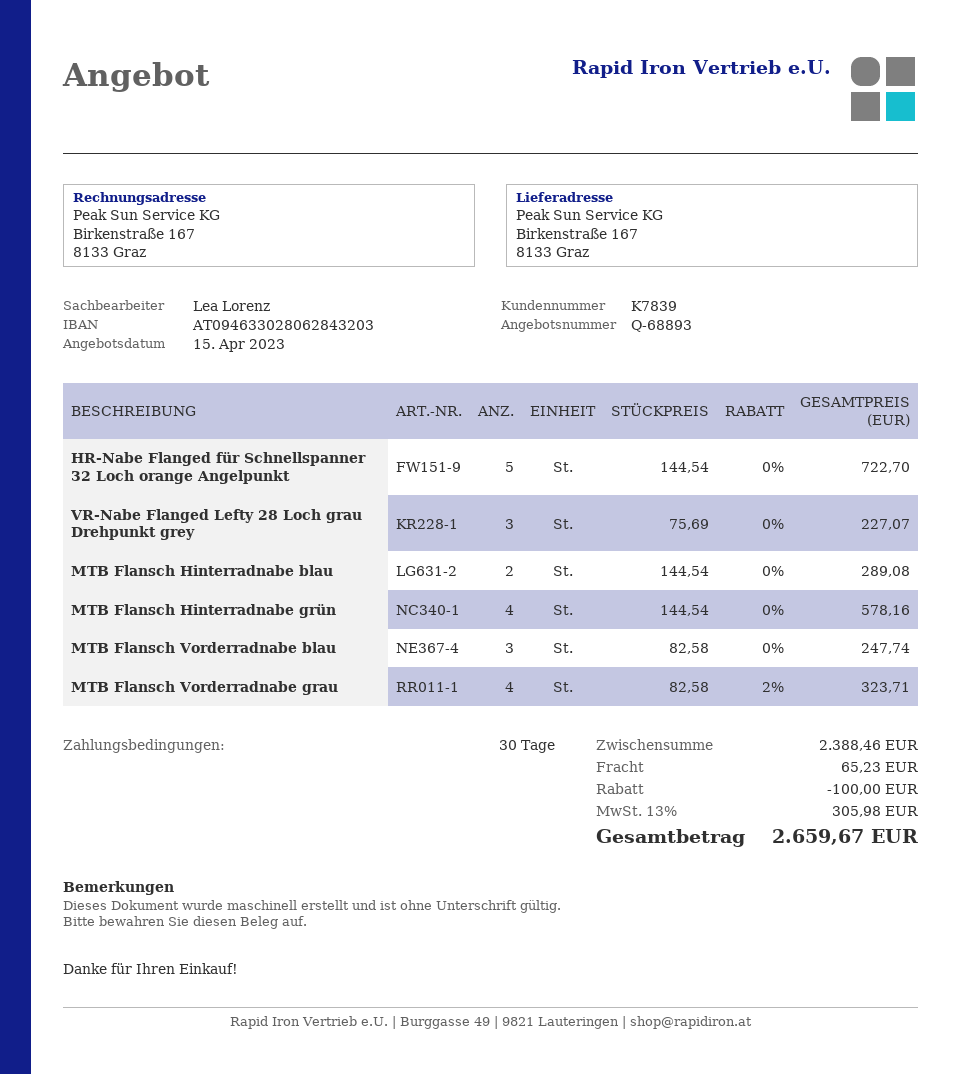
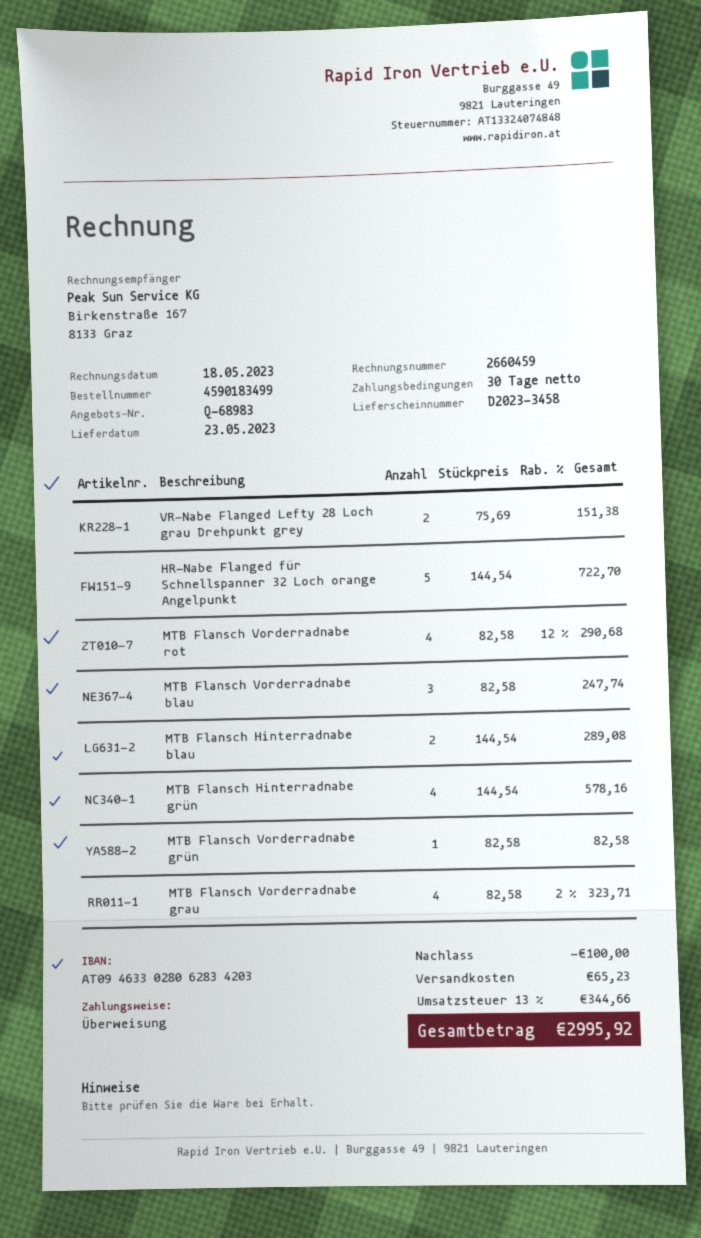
quote number: Q-68893 -> Q-68983
bank account: AT094633028062843203 -> AT094633028062834203
VR-Nabe Flanged Lefty 28 Loch grau Drehpunkt grey: 3 x 75.69 = 227.07 -> 2 x 75.69 = 151.38
MTB Flansch Vorderradnabe rot: none -> 4 x 82.58 - 12% = 290.68
MTB Flansch Vorderradnabe grün: none -> 1 x 82.58 = 82.58
tax: 13% = 305.98 -> 13% = 344.66
total: 2659.67 -> 2995.92

